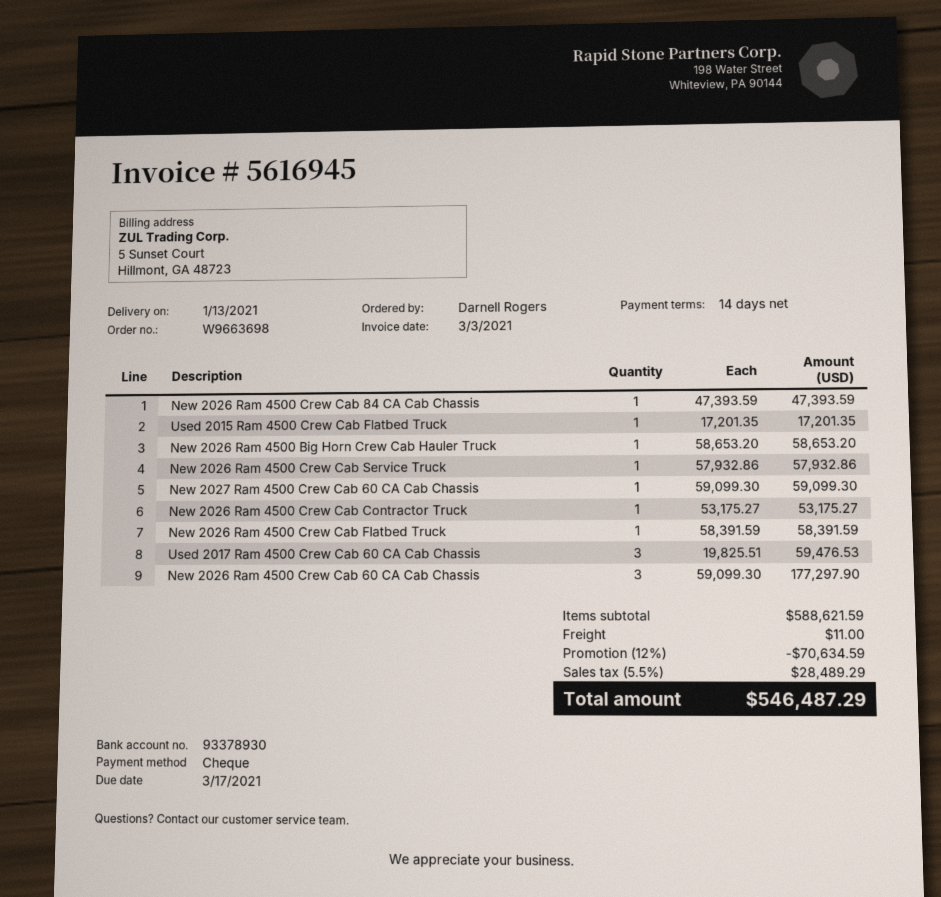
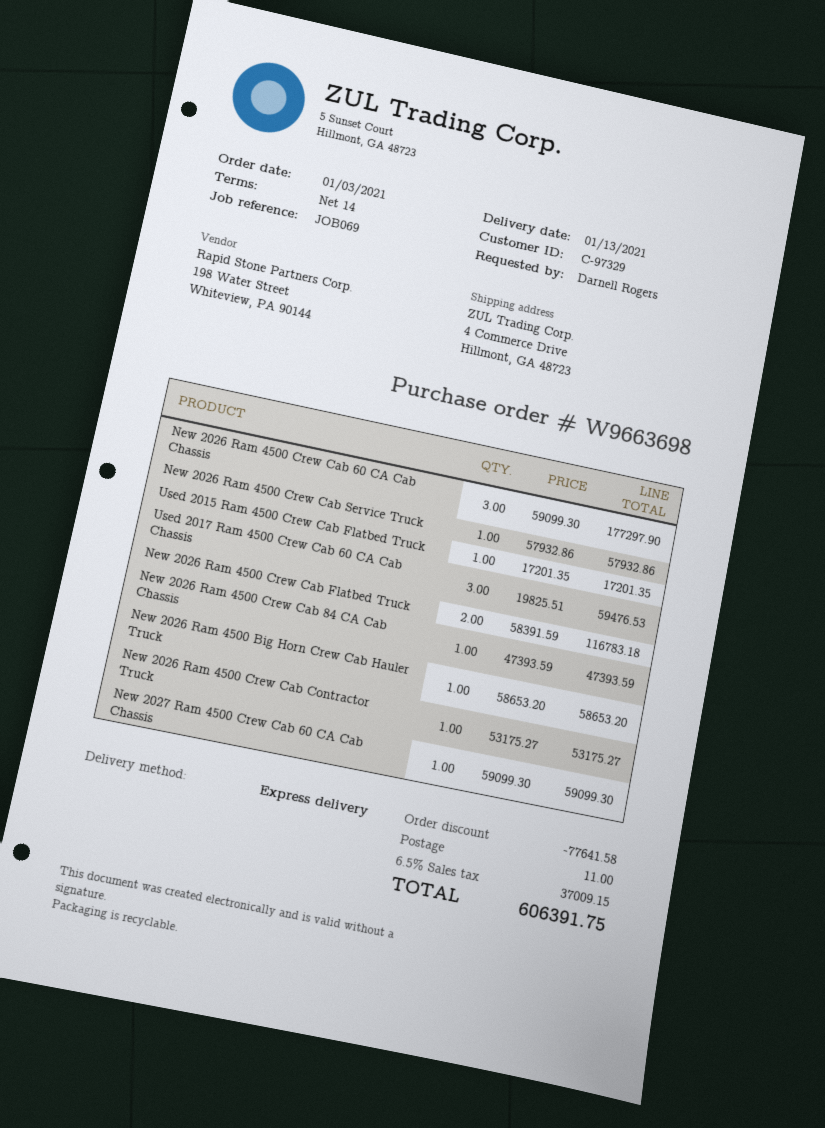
New 2026 Ram 4500 Crew Cab Flatbed Truck: 1 x 58391.59 = 58391.59 -> 2 x 58391.59 = 116783.18
discount: 70634.59 -> 77641.58
tax: 5.5% = 28489.29 -> 6.5% = 37009.15
total: 546487.29 -> 606391.75

